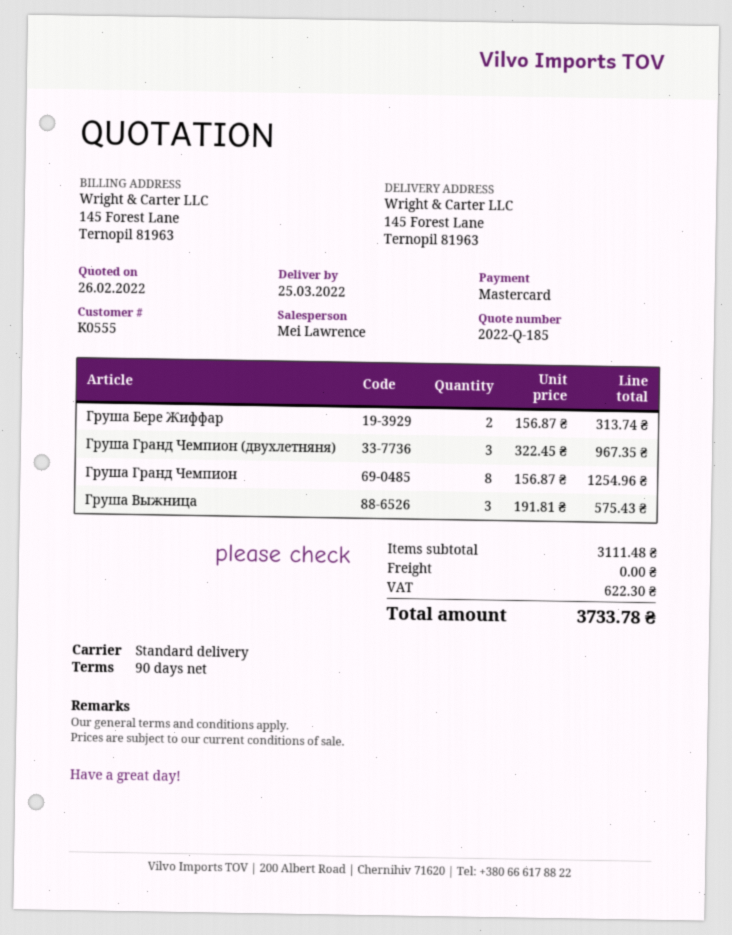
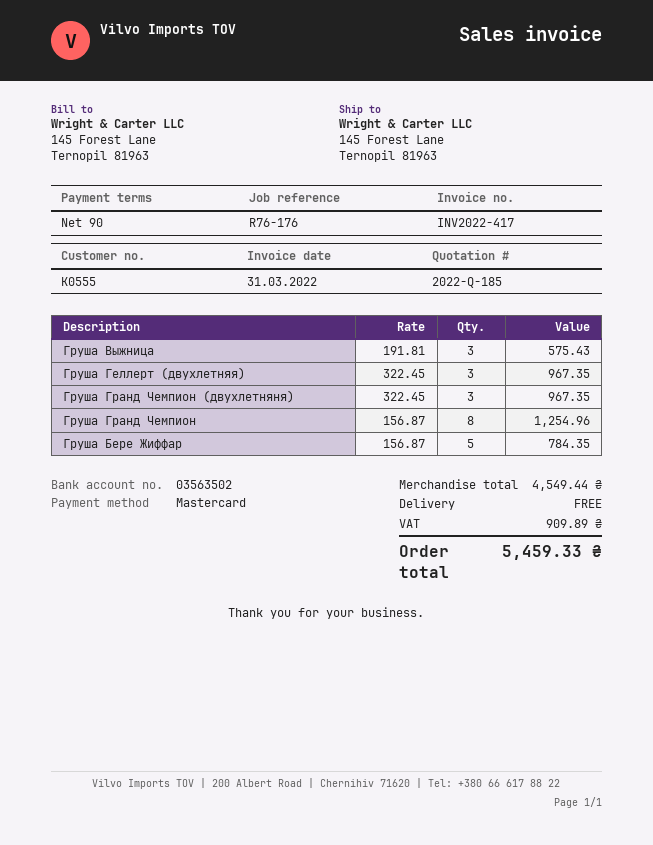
Груша Бере Жиффар: 2 x 156.87 = 313.74 -> 5 x 156.87 = 784.35
Груша Геллерт (двухлетняя): none -> 3 x 322.45 = 967.35
subtotal: 3111.48 -> 4549.44
tax: 622.30 -> 909.89
total: 3733.78 -> 5459.33

